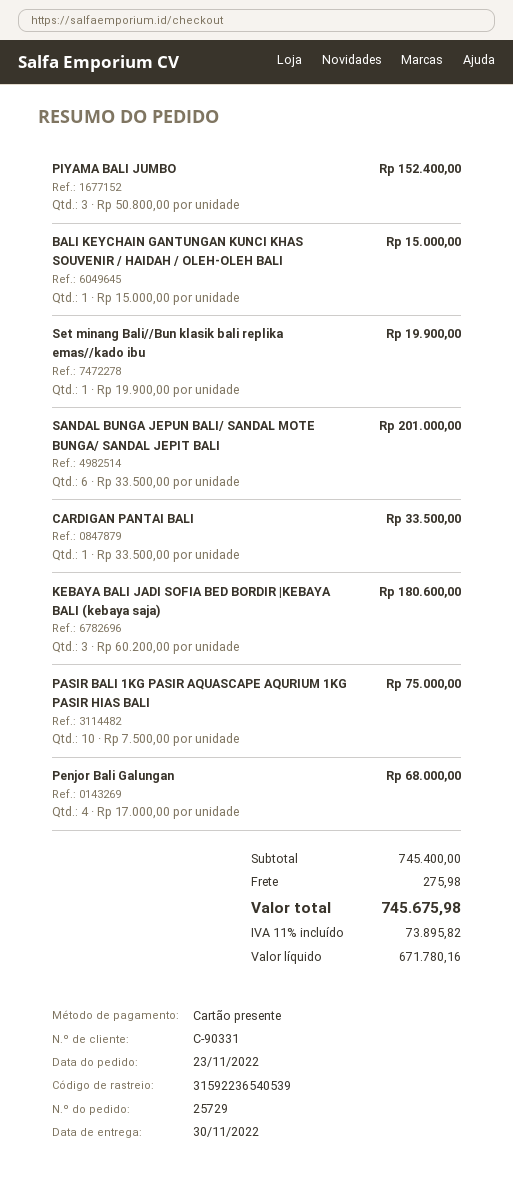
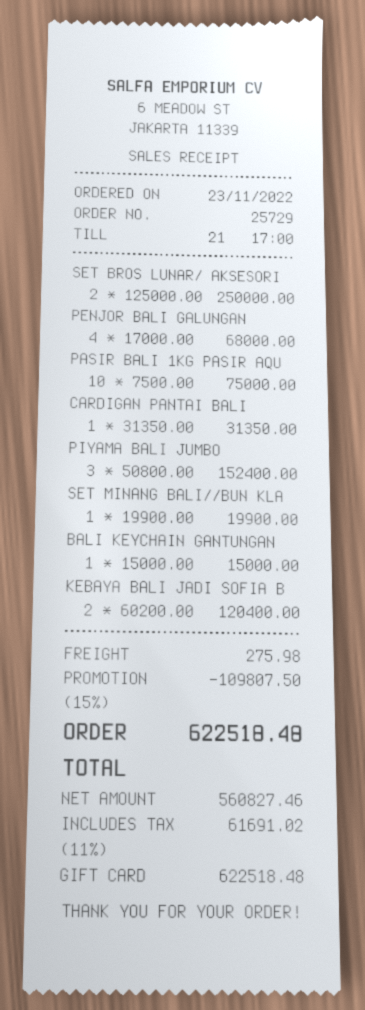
SANDAL BUNGA JEPUN BALI/ SANDAL MOTE BUNGA/ SANDAL JEPIT BALI: 6 x 33500.00 = 201000.00 -> none
CARDIGAN PANTAI BALI: 1 x 33500.00 = 33500.00 -> 1 x 31350.00 = 31350.00
KEBAYA BALI JADI SOFIA BED BORDIR |KEBAYA BALI (kebaya saja): 3 x 60200.00 = 180600.00 -> 2 x 60200.00 = 120400.00
SET BROS LUNAR/ AKSESORI: none -> 2 x 125000.00 = 250000.00
discount: none -> 15% = 109807.50
net: 671780.16 -> 560827.46
tax: 11% = 73895.82 -> 11% = 61691.02
total: 745675.98 -> 622518.48

